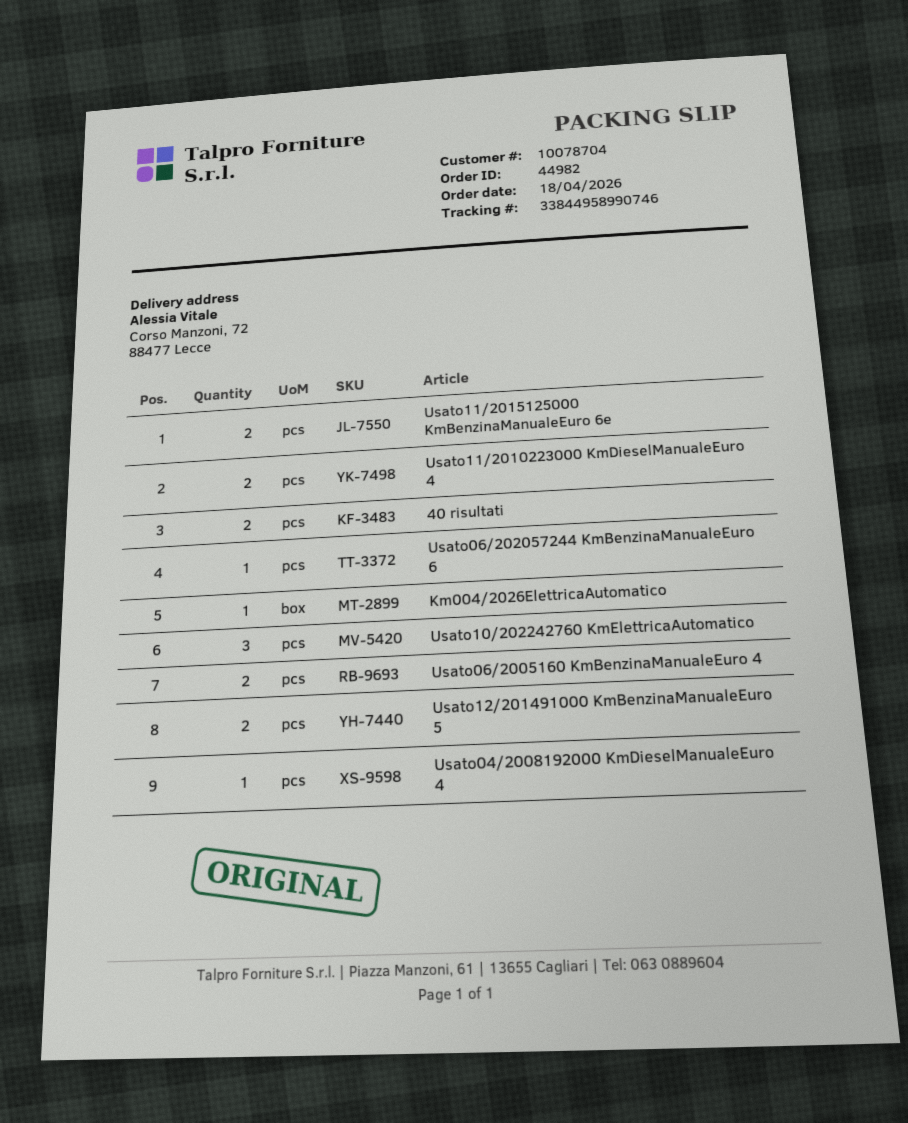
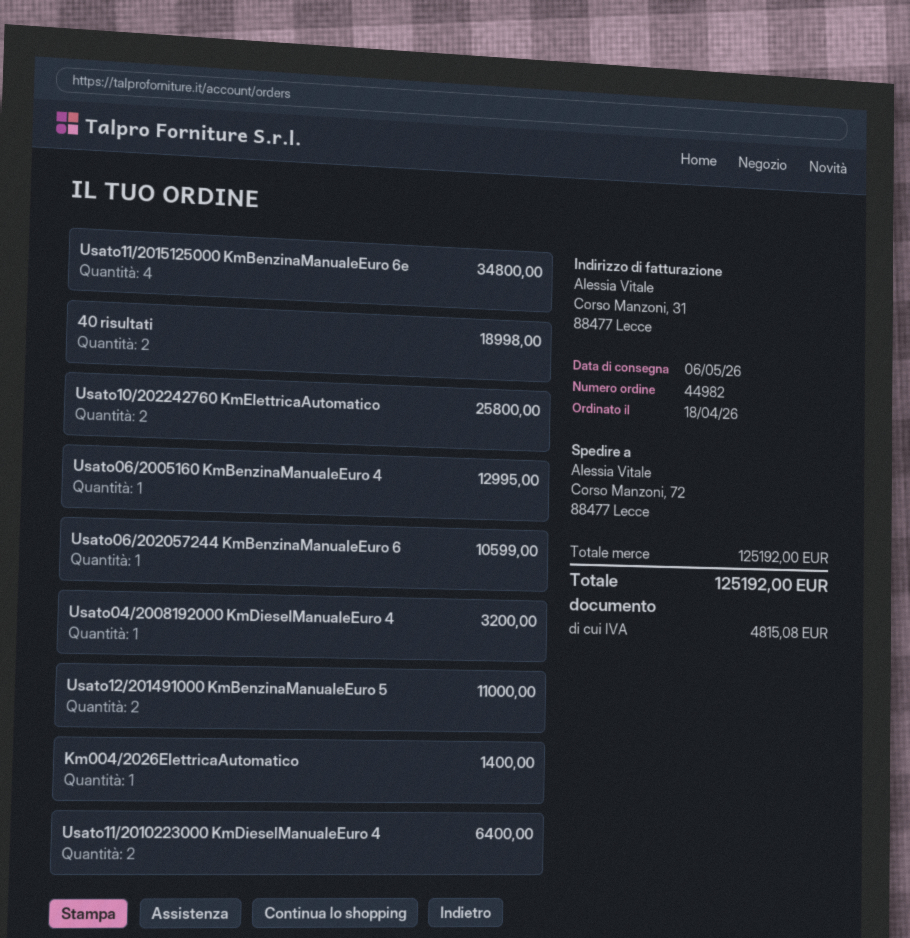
Usato11/2015125000 KmBenzinaManualeEuro 6e: 2 -> 4
Usato10/202242760 KmElettricaAutomatico: 3 -> 2
Usato06/2005160 KmBenzinaManualeEuro 4: 2 -> 1

